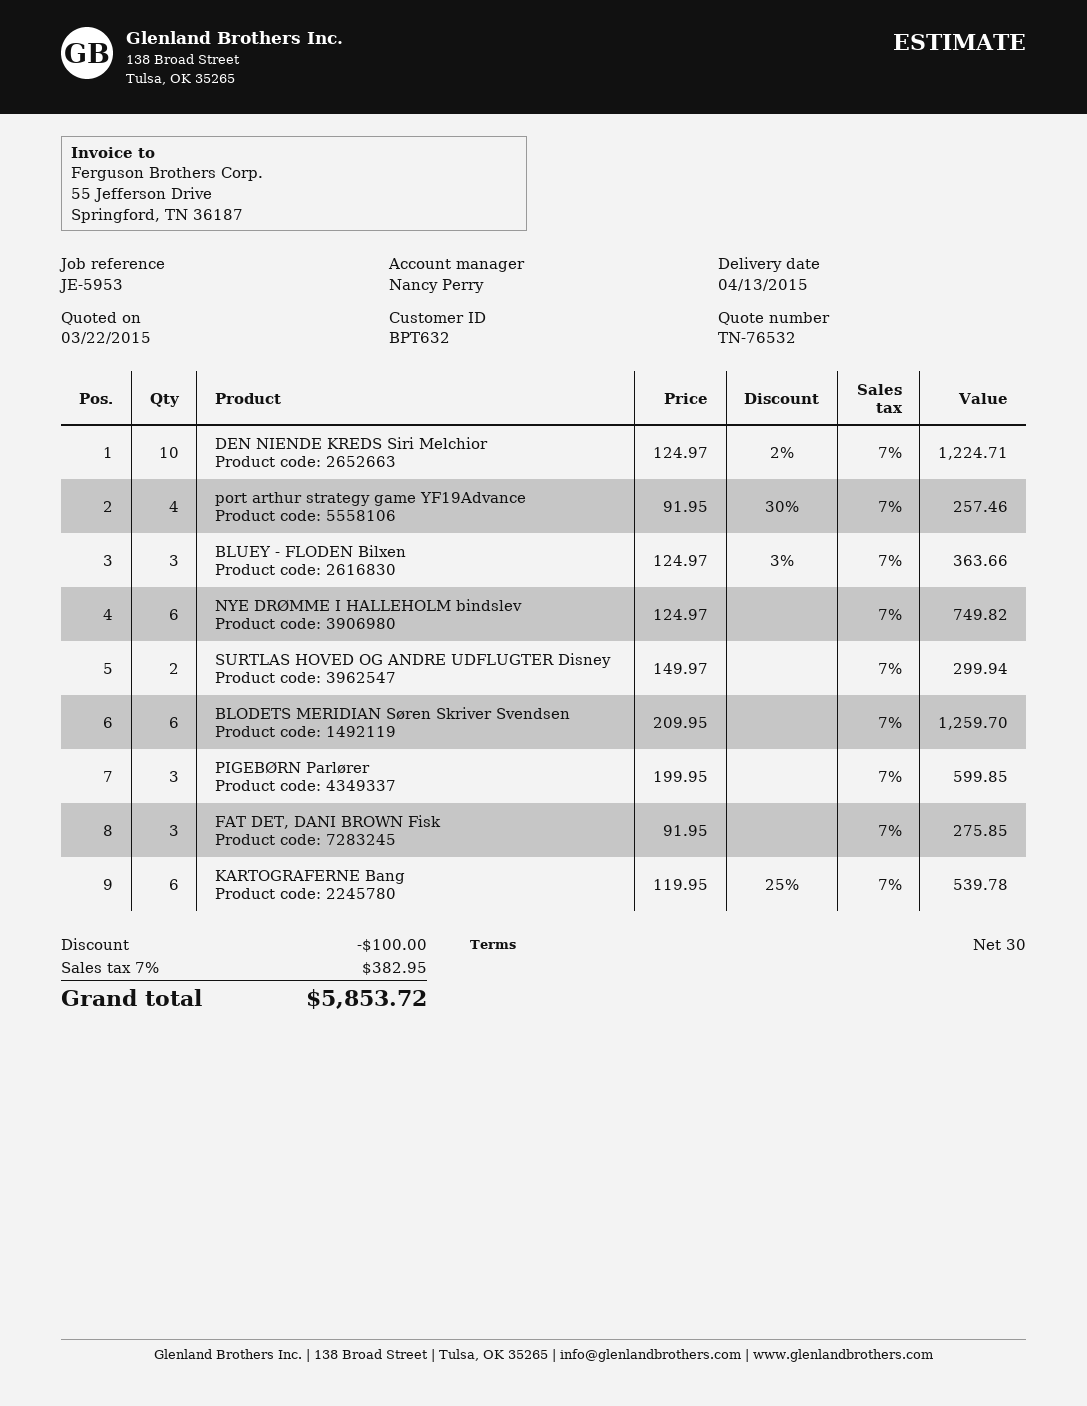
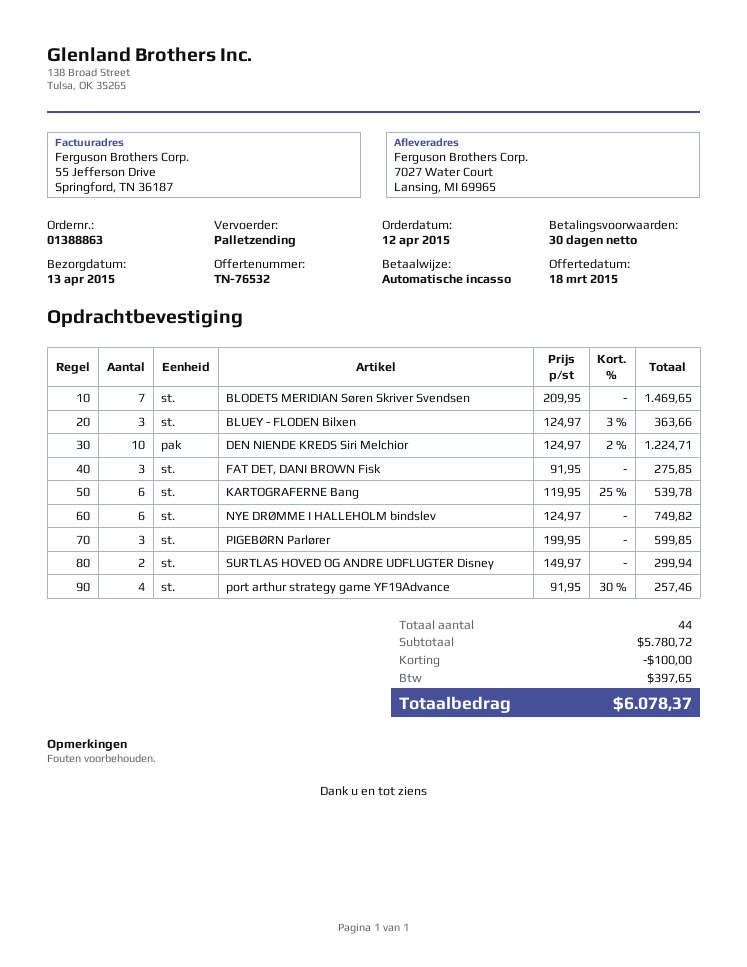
quote date: 2015-03-22 -> 2015-03-18
BLODETS MERIDIAN Søren Skriver Svendsen: 6 x 209.95 = 1259.70 -> 7 x 209.95 = 1469.65
tax: 382.95 -> 397.65
total: 5853.72 -> 6078.37

